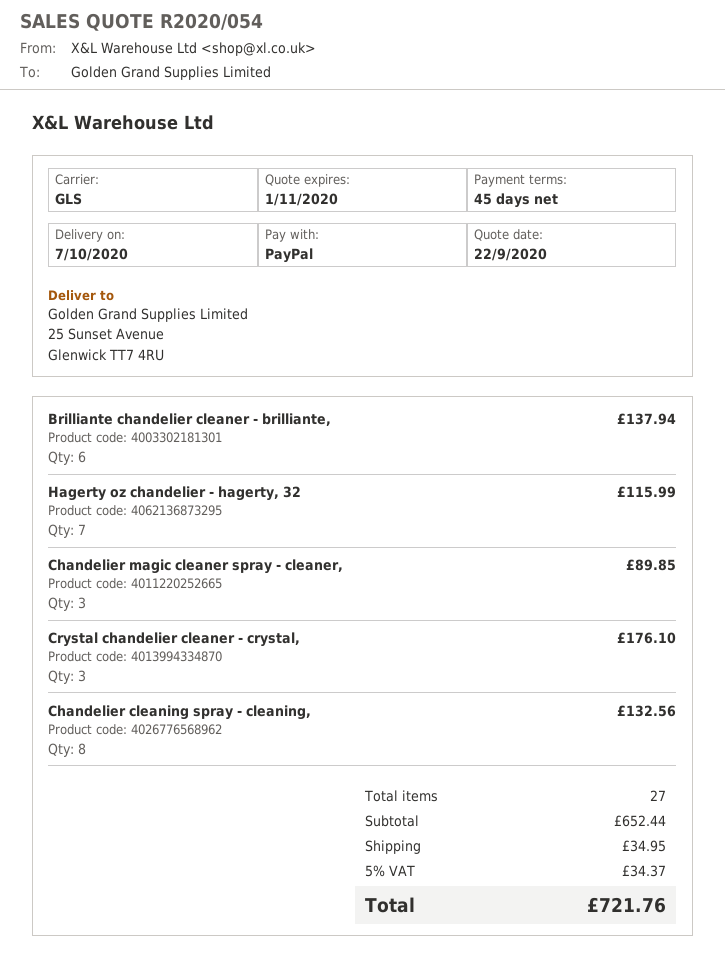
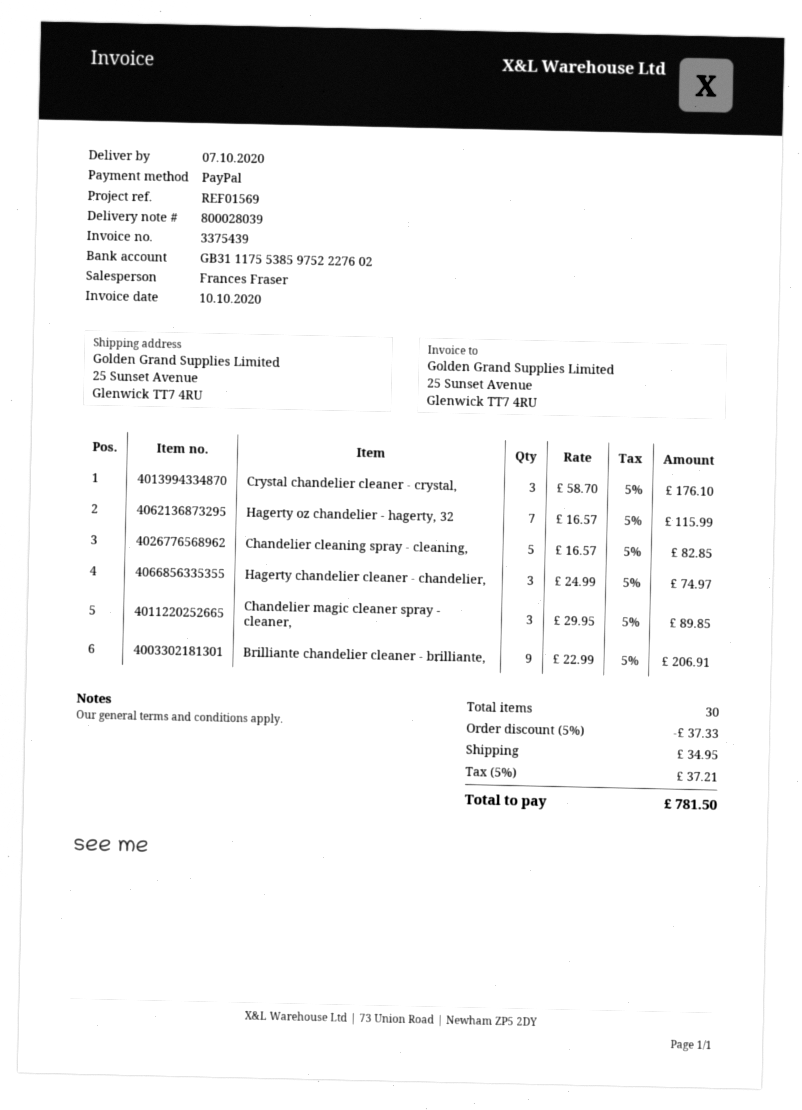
Brilliante chandelier cleaner - brilliante,: 6 for 137.94 -> 9 for 206.91
Chandelier cleaning spray - cleaning,: 8 for 132.56 -> 5 for 82.85
Hagerty chandelier cleaner - chandelier,: none -> 3 for 74.97
total quantity: 27 -> 30
discount: none -> 5% = 37.33
tax: 5% = 34.37 -> 5% = 37.21
total: 721.76 -> 781.50

